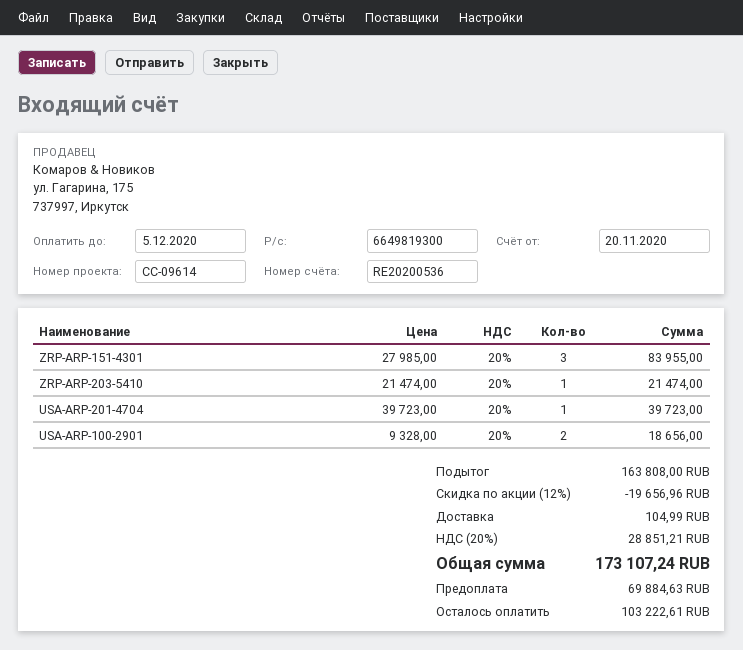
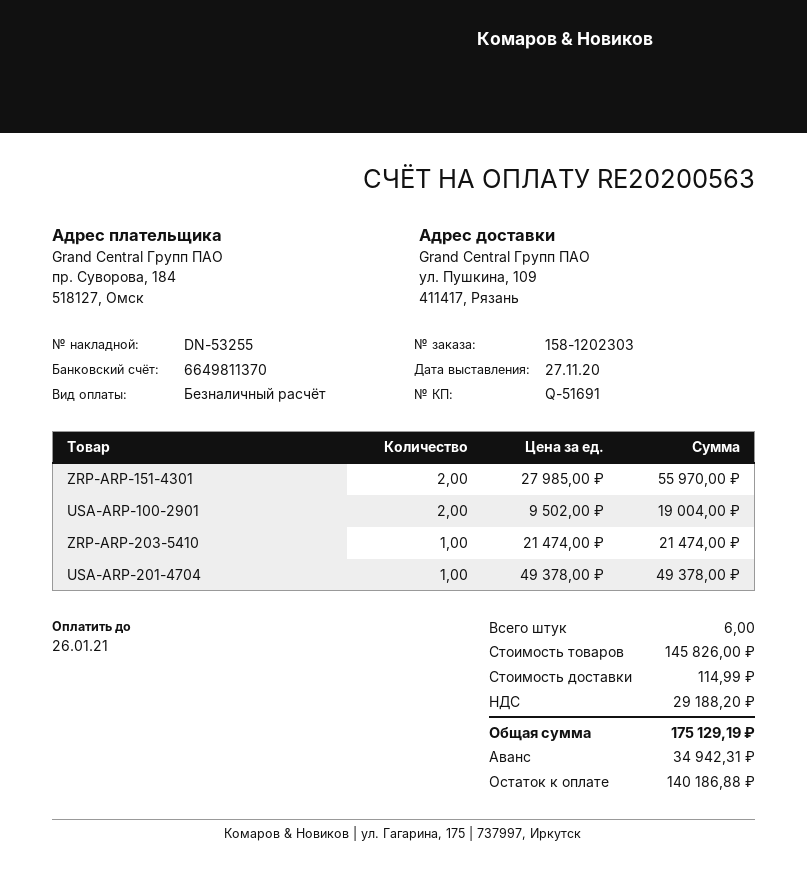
invoice number: RE20200536 -> RE20200563
invoice date: 2020-11-20 -> 2020-11-27
due date: 2020-12-05 -> 2021-01-26
bank account: 6649819300 -> 6649811370
ZRP-ARP-151-4301: 3 x 27985.00 = 83955.00 -> 2 x 27985.00 = 55970.00
USA-ARP-201-4704: 1 x 39723.00 = 39723.00 -> 1 x 49378.00 = 49378.00
USA-ARP-100-2901: 2 x 9328.00 = 18656.00 -> 2 x 9502.00 = 19004.00
subtotal: 163808.00 -> 145826.00
discount: 12% = 19656.96 -> none
shipping: 104.99 -> 114.99
tax: 28851.21 -> 29188.20
total: 173107.24 -> 175129.19
deposit: 69884.63 -> 34942.31
balance: 103222.61 -> 140186.88

